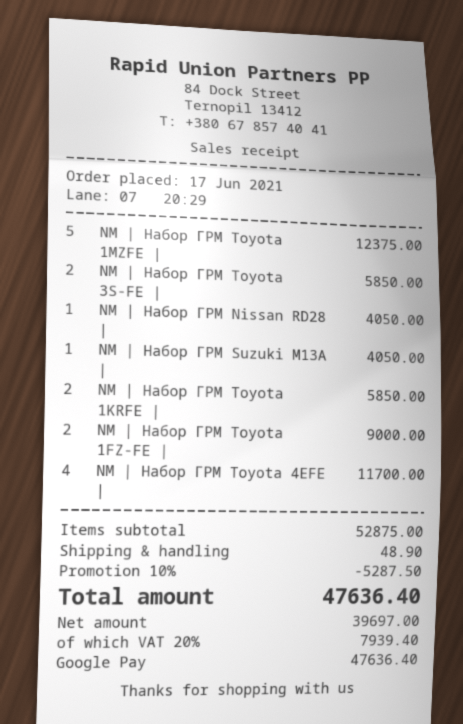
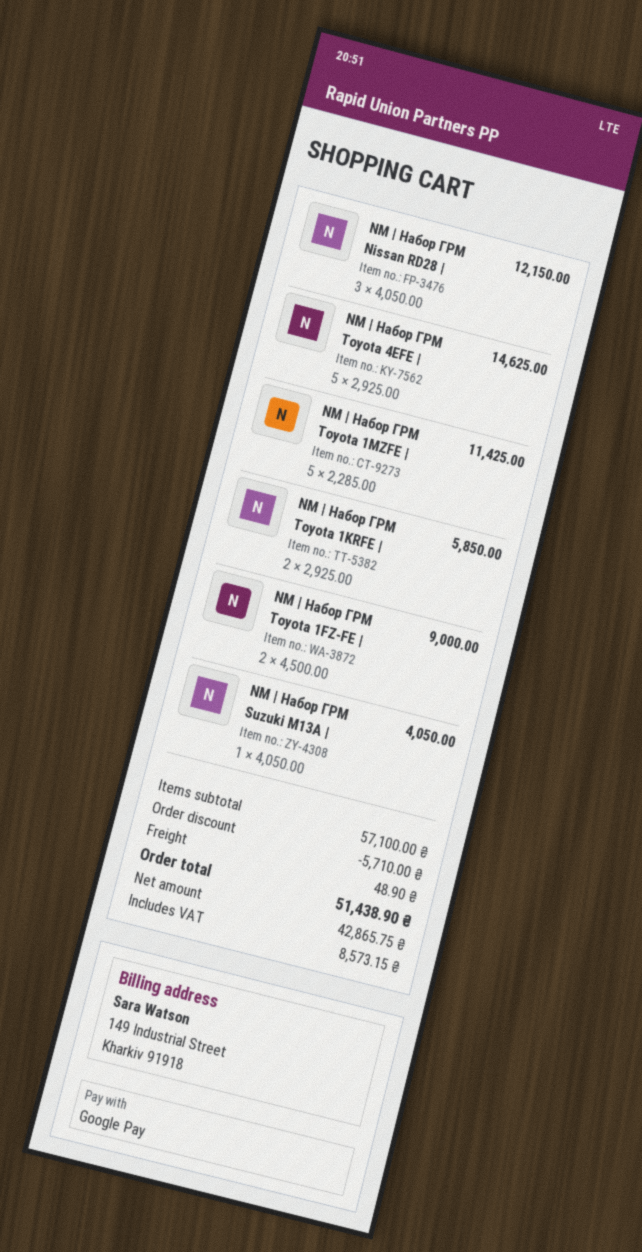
NM | Набор ГРМ Toyota 1MZFE |: 5 for 12375.00 -> 5 for 11425.00
NM | Набор ГРМ Toyota 3S-FE |: 2 for 5850.00 -> none
NM | Набор ГРМ Nissan RD28 |: 1 for 4050.00 -> 3 for 12150.00
NM | Набор ГРМ Toyota 4EFE |: 4 for 11700.00 -> 5 for 14625.00
subtotal: 52875.00 -> 57100.00
discount: 5287.50 -> 5710.00
net: 39697.00 -> 42865.75
tax: 7939.40 -> 8573.15
total: 47636.40 -> 51438.90

